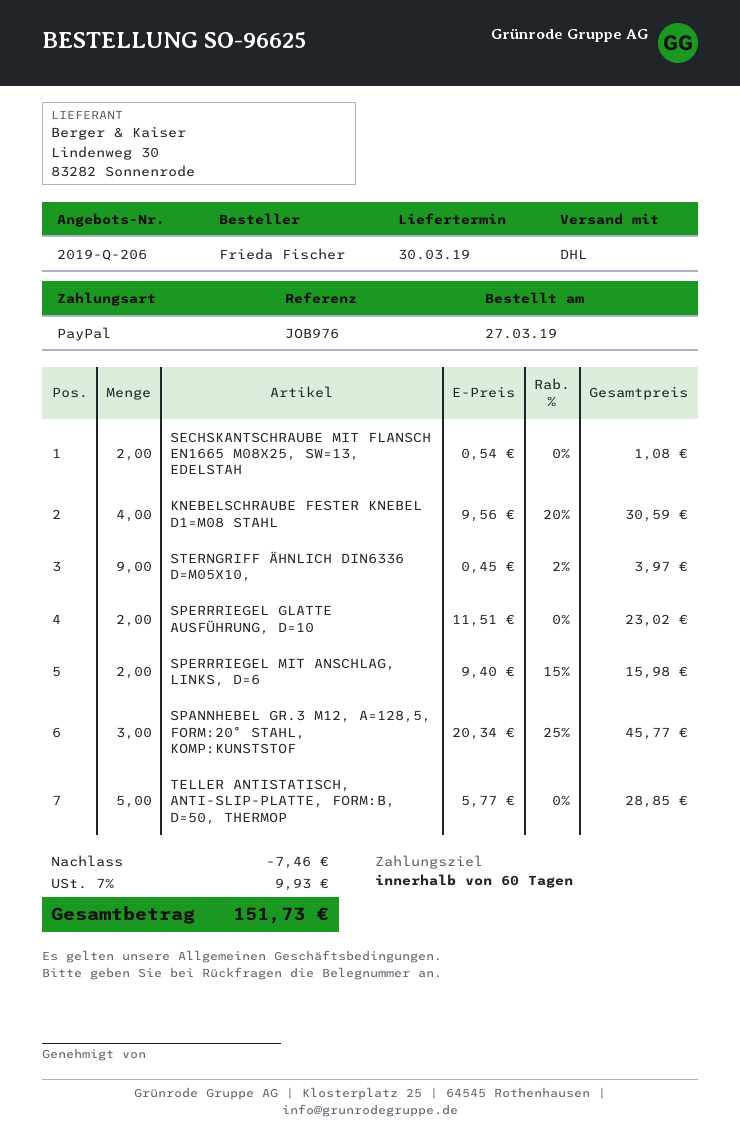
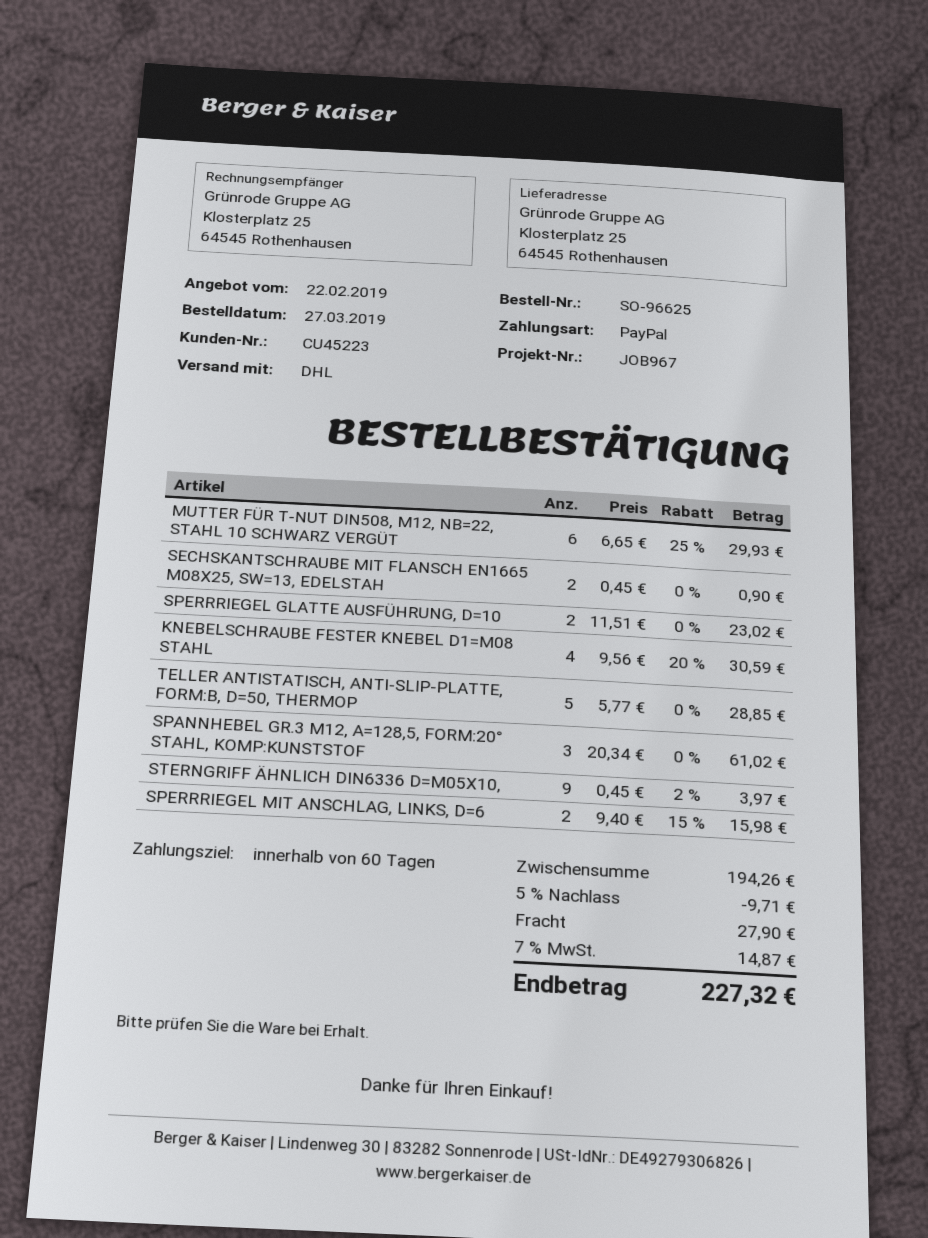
reference: JOB976 -> JOB967
SECHSKANTSCHRAUBE MIT FLANSCH EN1665 M08X25, SW=13, EDELSTAH: 2 x 0.54 = 1.08 -> 2 x 0.45 = 0.90
SPANNHEBEL GR.3 M12, A=128,5, FORM:20° STAHL, KOMP:KUNSTSTOF: 3 x 20.34 - 25% = 45.77 -> 3 x 20.34 = 61.02
MUTTER FÜR T-NUT DIN508, M12, NB=22, STAHL 10 SCHWARZ VERGÜT: none -> 6 x 6.65 - 25% = 29.93
discount: 7.46 -> 9.71
shipping: none -> 27.90
tax: 7% = 9.93 -> 7% = 14.87
total: 151.73 -> 227.32

